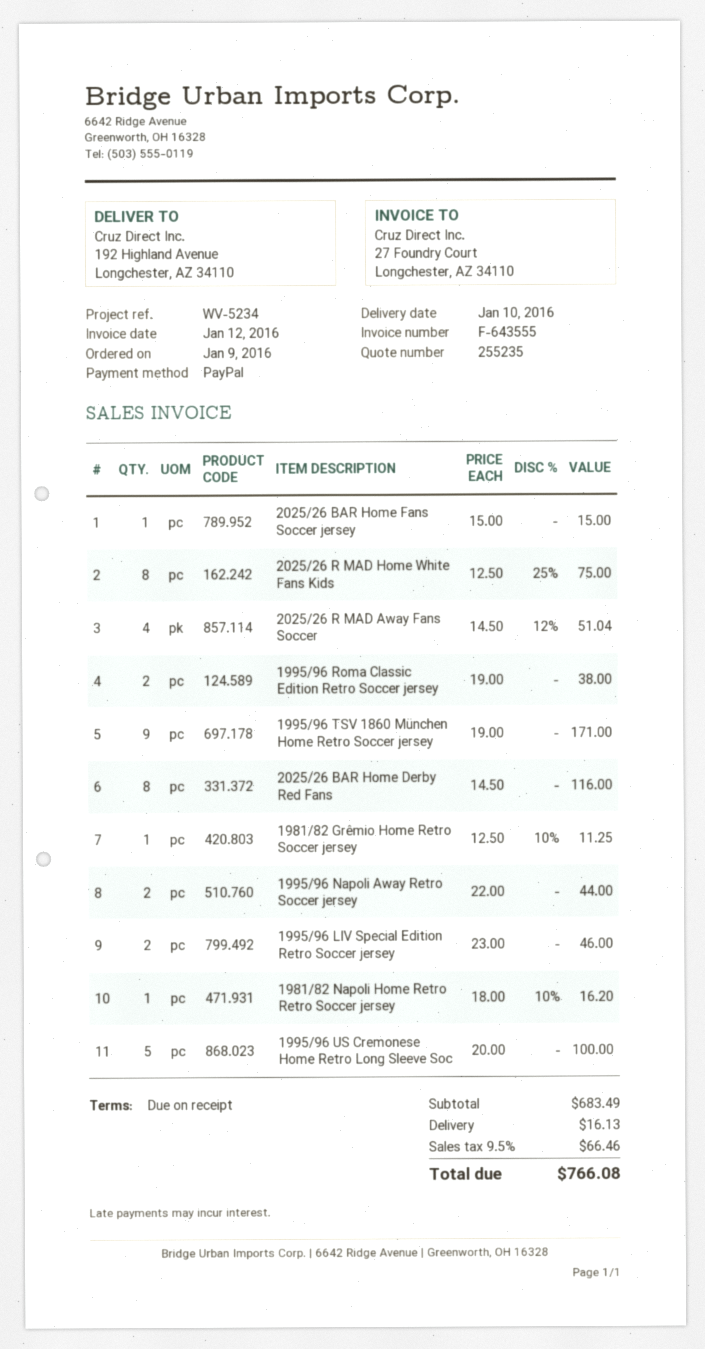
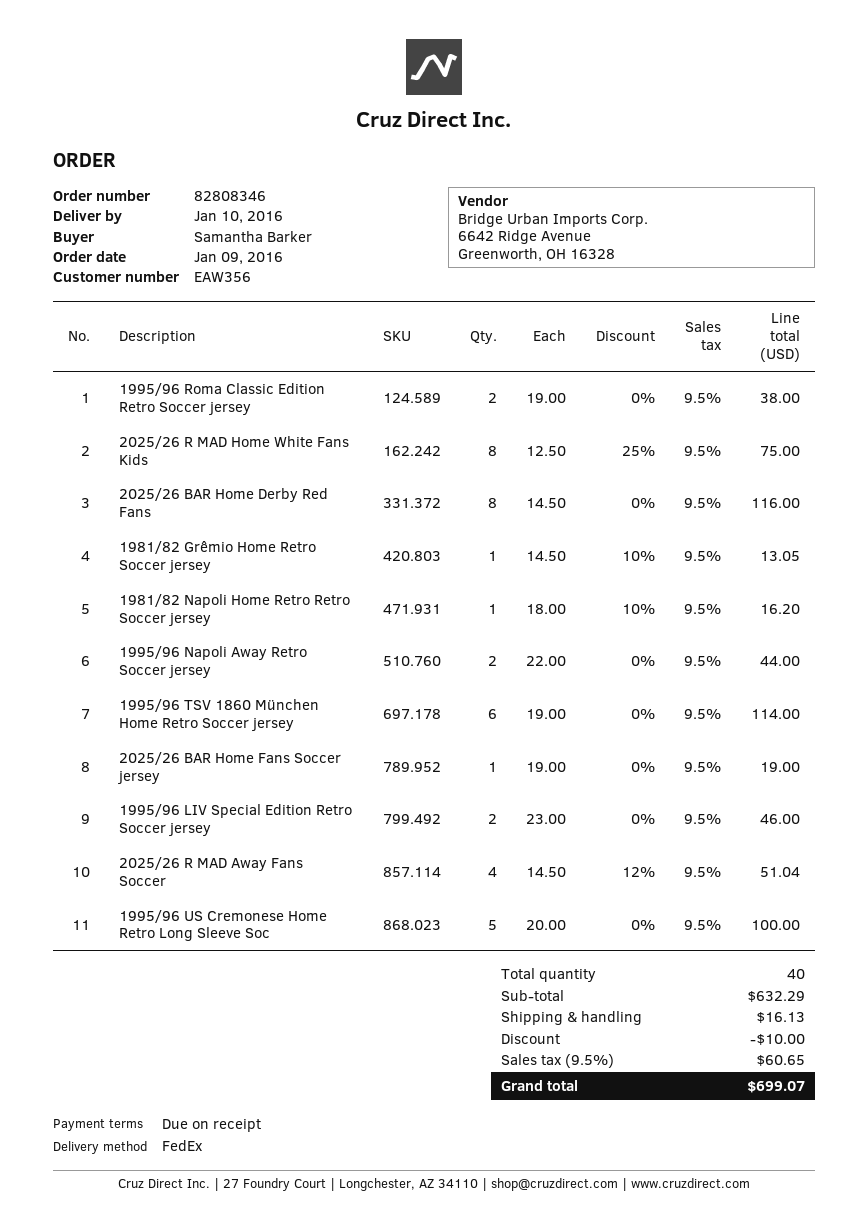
2025/26 BAR Home Fans Soccer jersey: 1 x 15.00 = 15.00 -> 1 x 19.00 = 19.00
1995/96 TSV 1860 München Home Retro Soccer jersey: 9 x 19.00 = 171.00 -> 6 x 19.00 = 114.00
1981/82 Grêmio Home Retro Soccer jersey: 1 x 12.50 - 10% = 11.25 -> 1 x 14.50 - 10% = 13.05
subtotal: 683.49 -> 632.29
discount: none -> 10.00
tax: 9.5% = 66.46 -> 9.5% = 60.65
total: 766.08 -> 699.07

